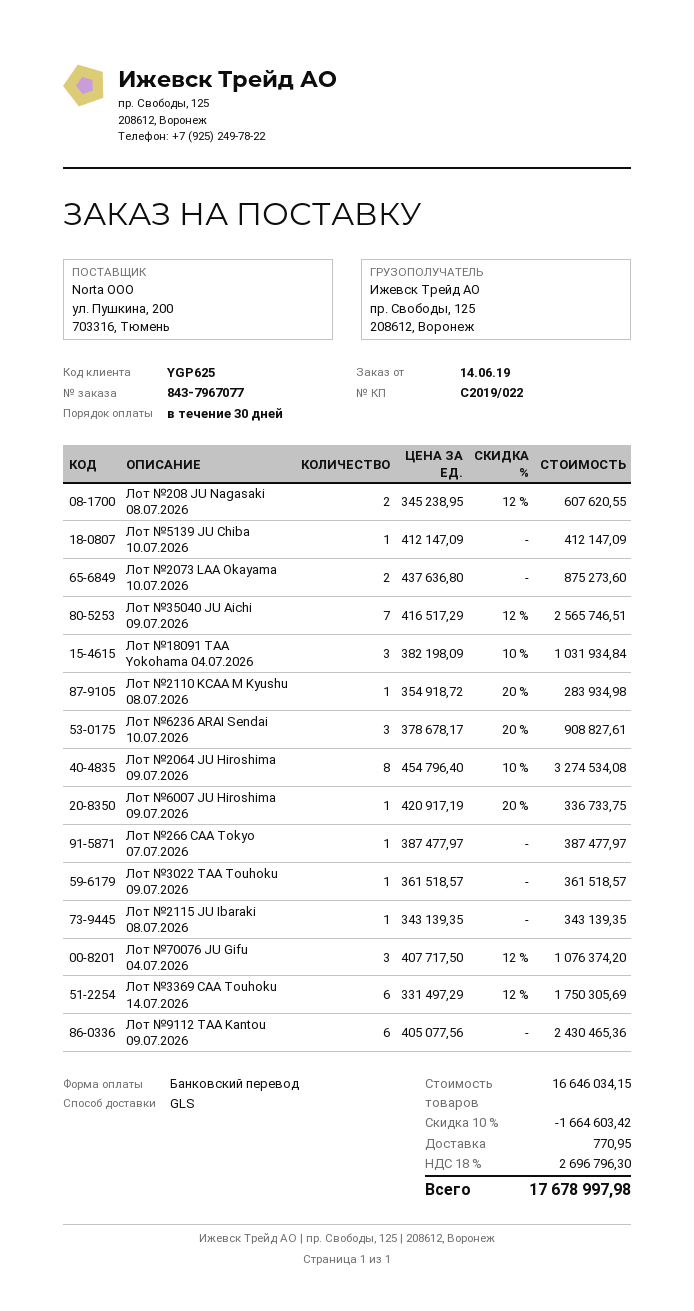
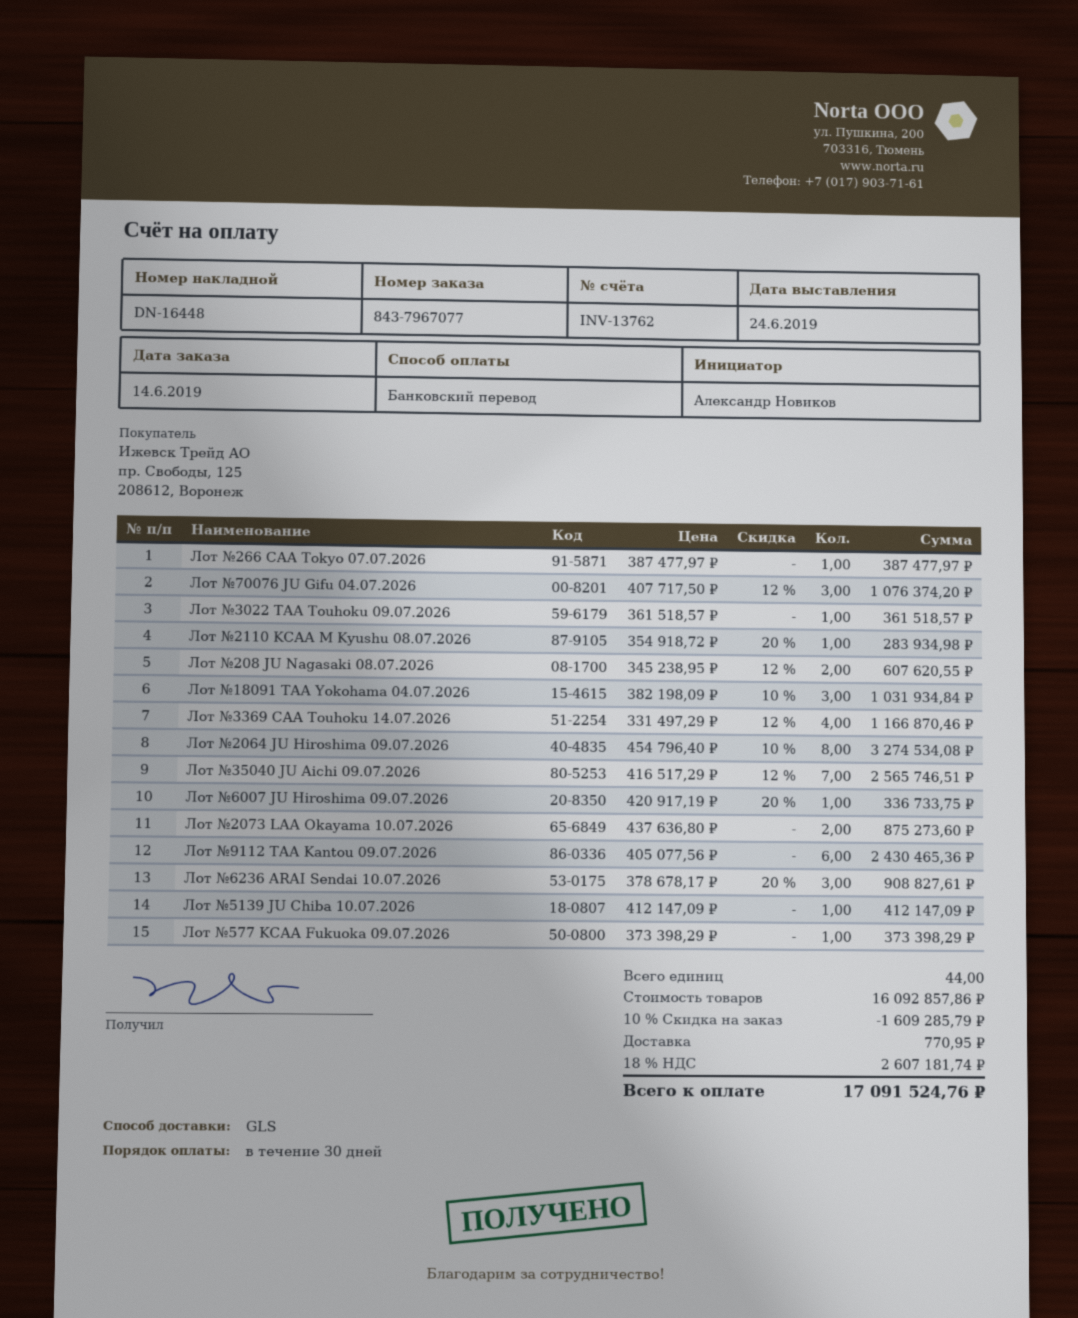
Лот №2115 JU Ibaraki 08.07.2026: 1 x 343139.35 = 343139.35 -> none
Лот №3369 CAA Touhoku 14.07.2026: 6 x 331497.29 - 12% = 1750305.69 -> 4 x 331497.29 - 12% = 1166870.46
Лот №577 KCAA Fukuoka 09.07.2026: none -> 1 x 373398.29 = 373398.29
subtotal: 16646034.15 -> 16092857.86
discount: 10% = 1664603.42 -> 10% = 1609285.79
tax: 18% = 2696796.30 -> 18% = 2607181.74
total: 17678997.98 -> 17091524.76

